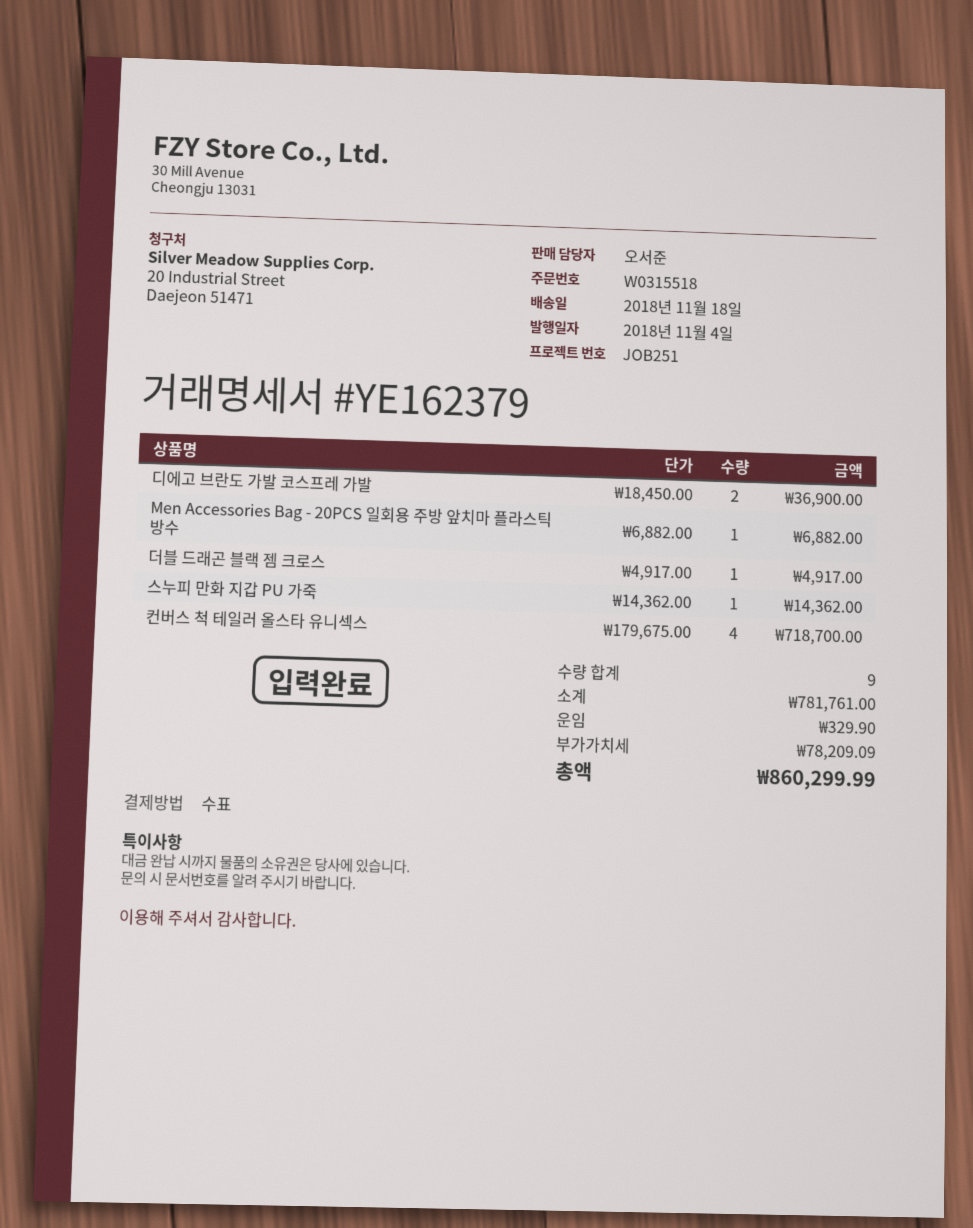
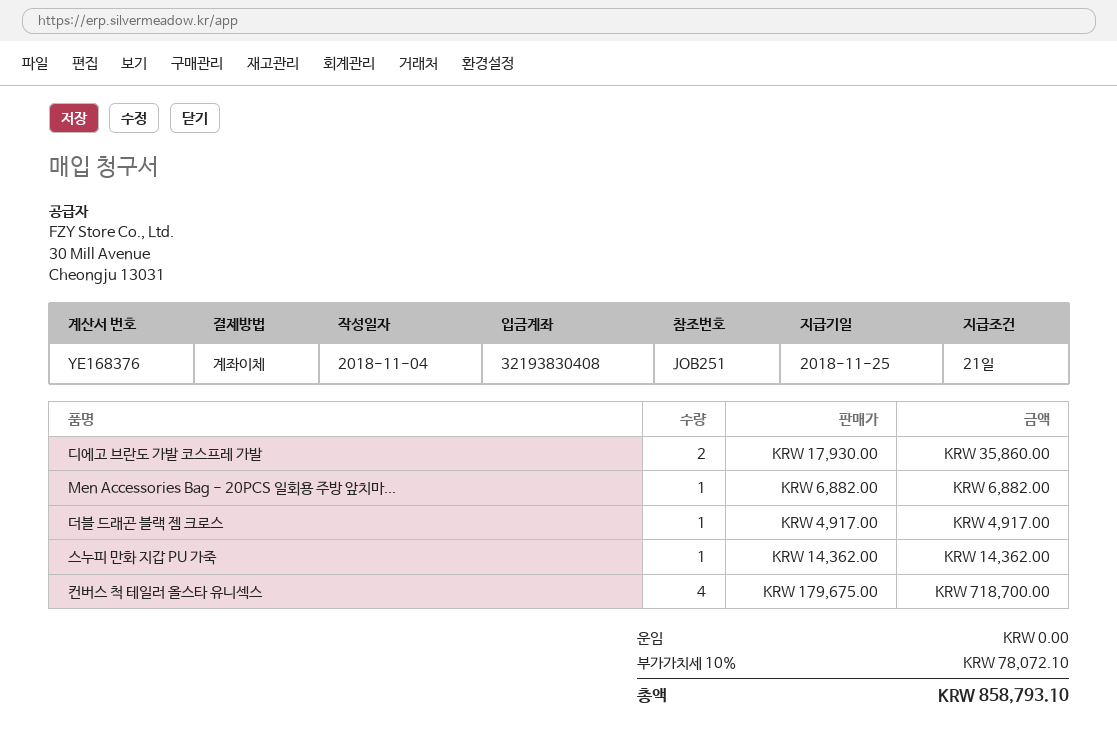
invoice number: YE162379 -> YE168376
payment method: cheque -> bank transfer
디에고 브란도 가발 코스프레 가발: 2 x 18450.00 = 36900.00 -> 2 x 17930.00 = 35860.00
shipping: 329.90 -> 0.00
tax: 78209.09 -> 78072.10
total: 860299.99 -> 858793.10

